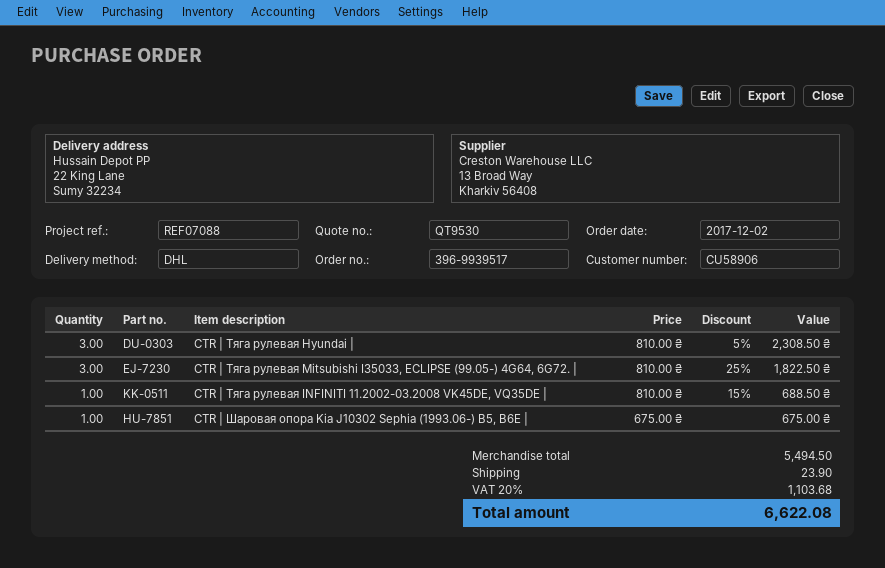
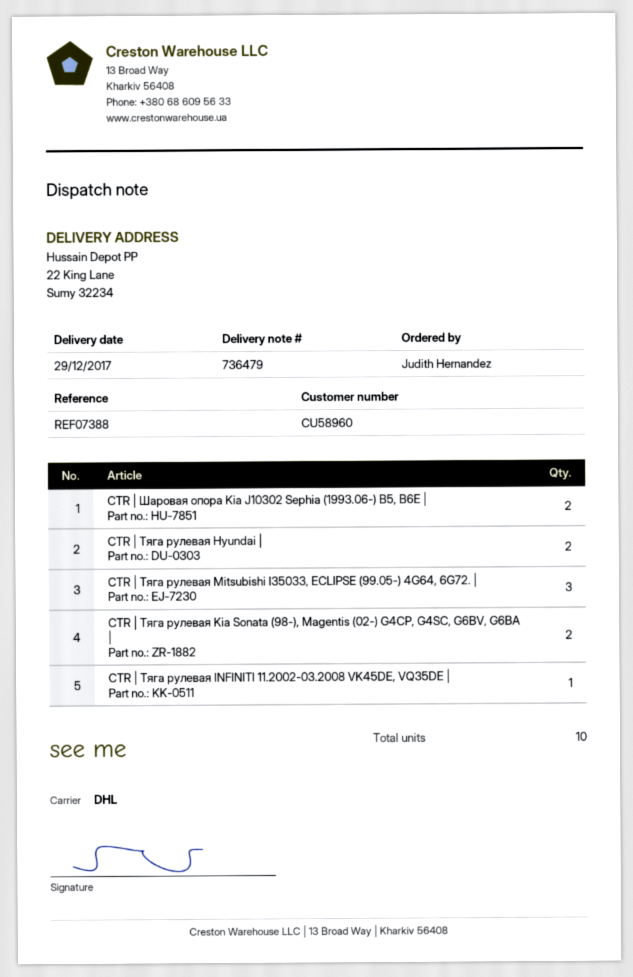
customer number: CU58906 -> CU58960
reference: REF07088 -> REF07388
CTR | Тяга рулевая Hyundai |: 3 -> 2
CTR | Шаровая опора Kia J10302 Sephia (1993.06-) B5, B6E |: 1 -> 2
CTR | Тяга рулевая Kia Sonata (98-), Magentis (02-) G4CP, G4SC, G6BV, G6BA |: none -> 2

